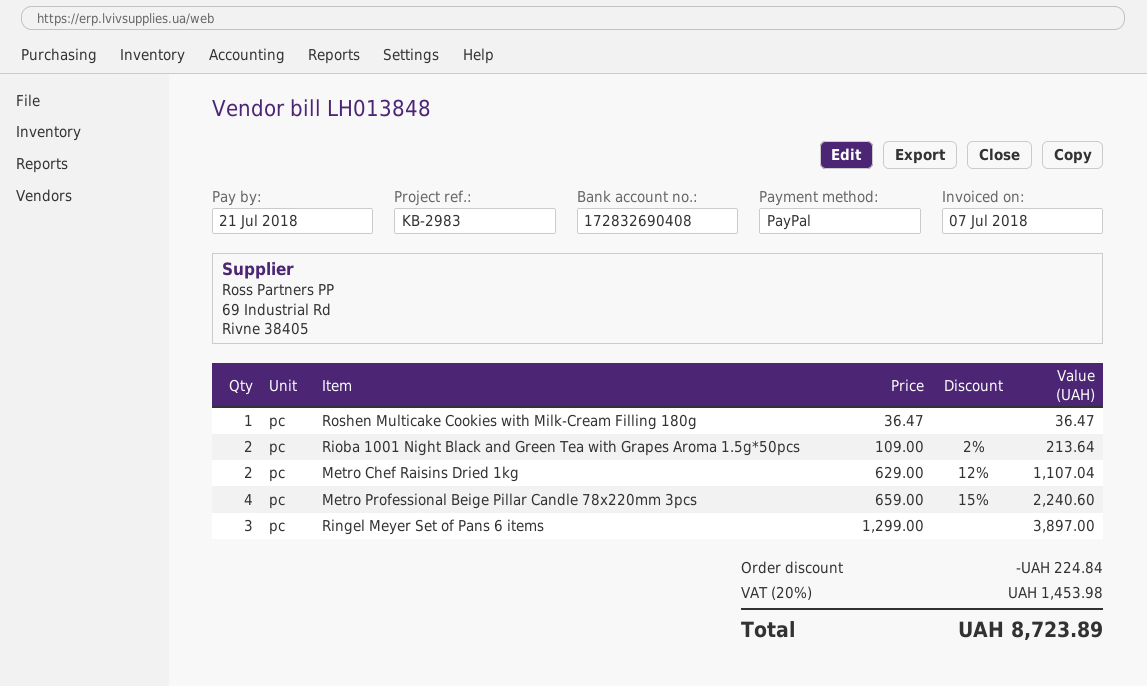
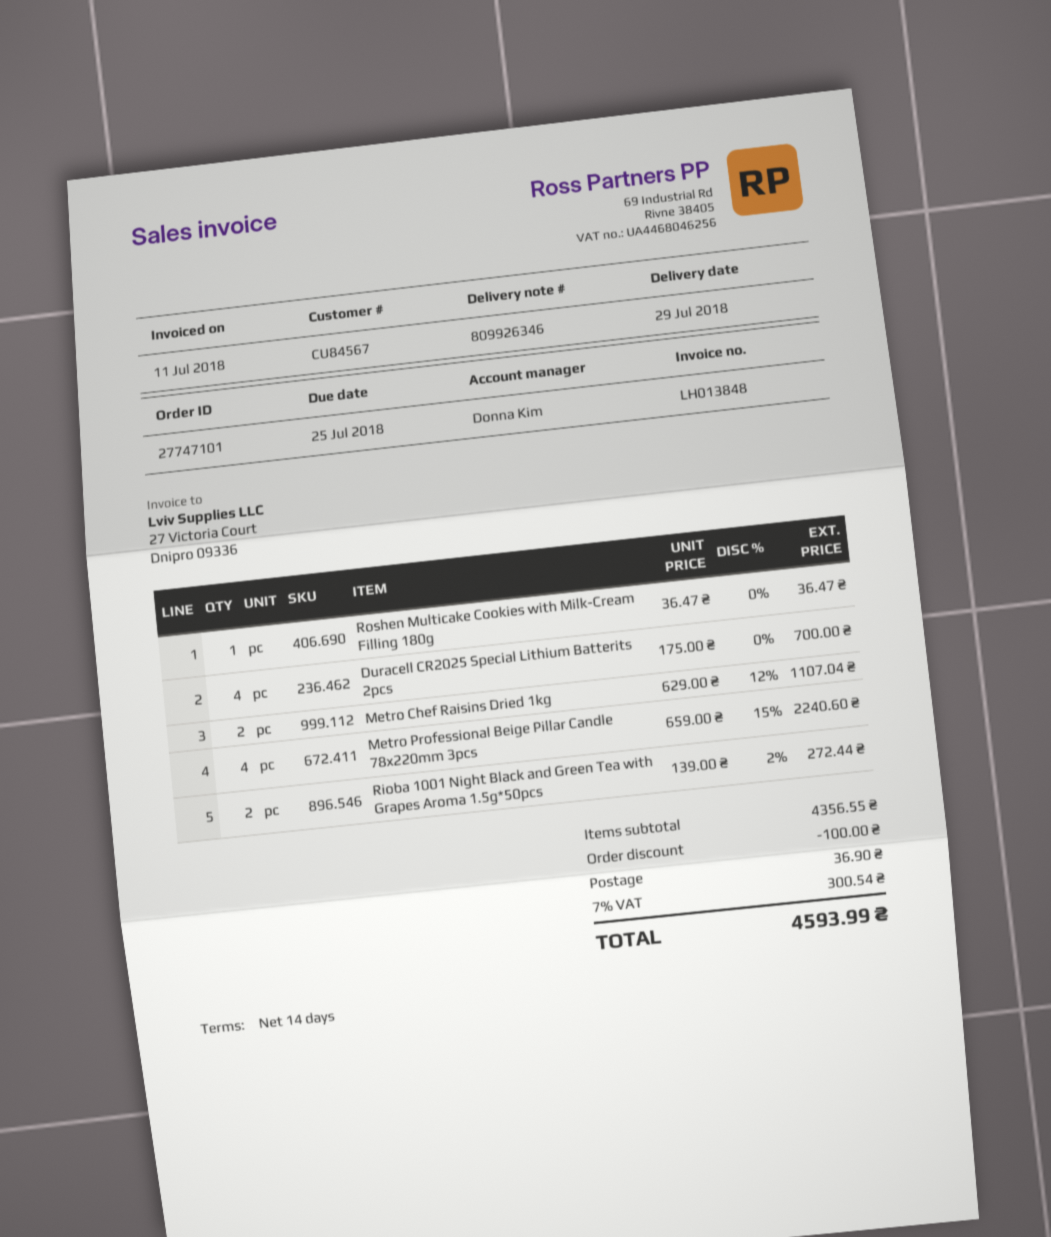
invoice date: 2018-07-07 -> 2018-07-11
due date: 2018-07-21 -> 2018-07-25
Rioba 1001 Night Black and Green Tea with Grapes Aroma 1.5g*50pcs: 2 x 109.00 - 2% = 213.64 -> 2 x 139.00 - 2% = 272.44
Ringel Meyer Set of Pans 6 items: 3 x 1299.00 = 3897.00 -> none
Duracell CR2025 Special Lithium Batterits 2pcs: none -> 4 x 175.00 = 700.00
discount: 224.84 -> 100.00
shipping: none -> 36.90
tax: 20% = 1453.98 -> 7% = 300.54
total: 8723.89 -> 4593.99

